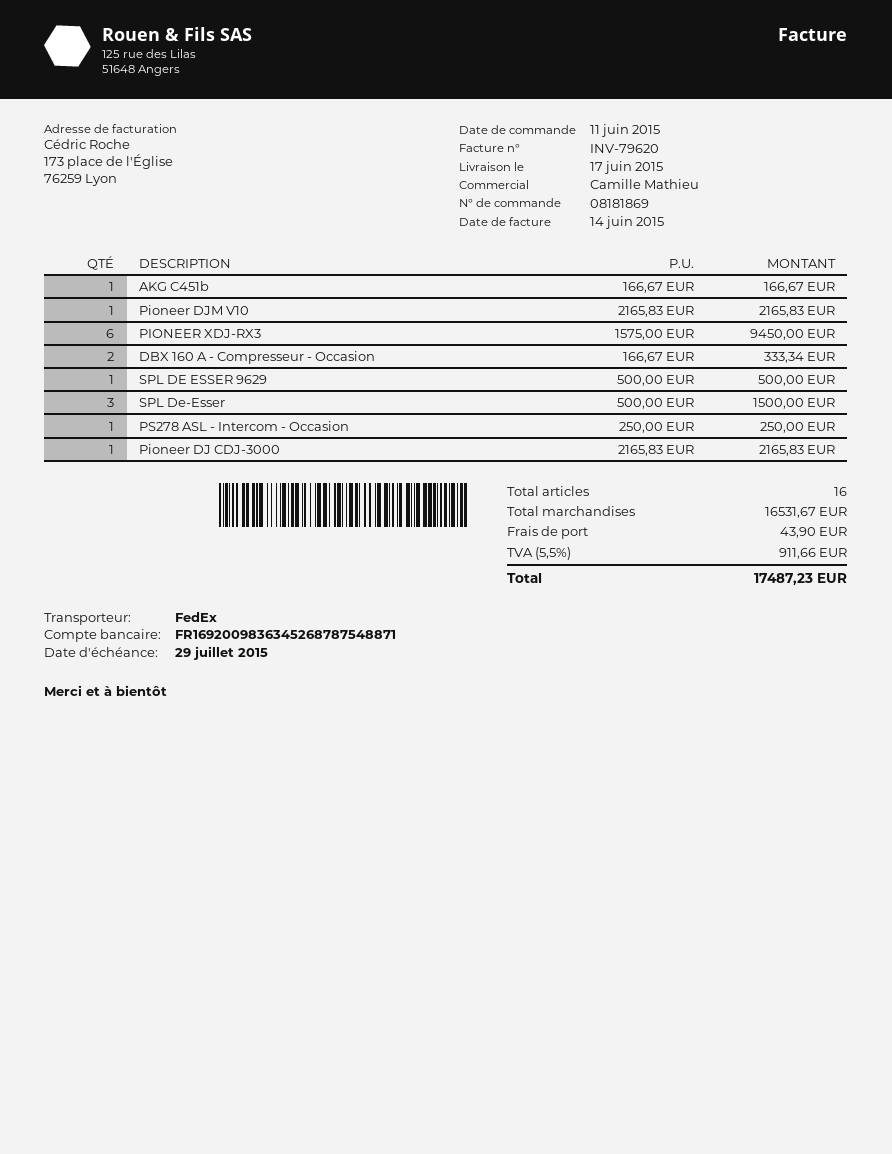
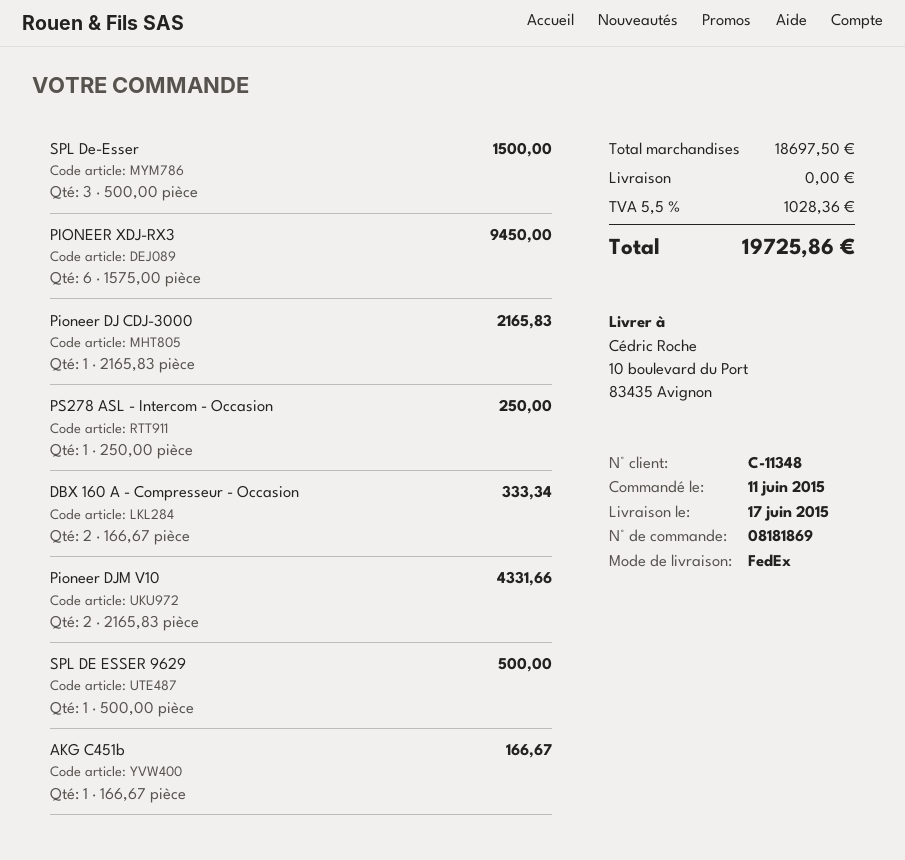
Pioneer DJM V10: 1 x 2165.83 = 2165.83 -> 2 x 2165.83 = 4331.66
subtotal: 16531.67 -> 18697.50
shipping: 43.90 -> 0.00
tax: 5.5% = 911.66 -> 5.5% = 1028.36
total: 17487.23 -> 19725.86

